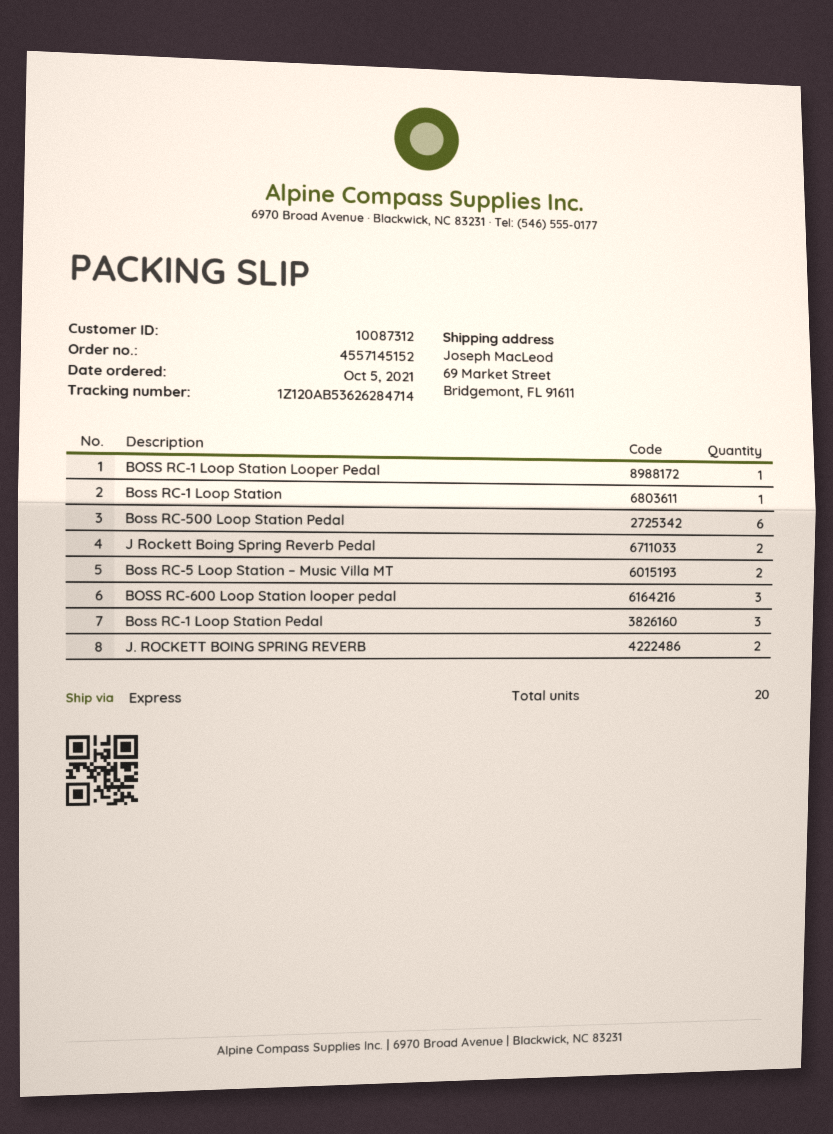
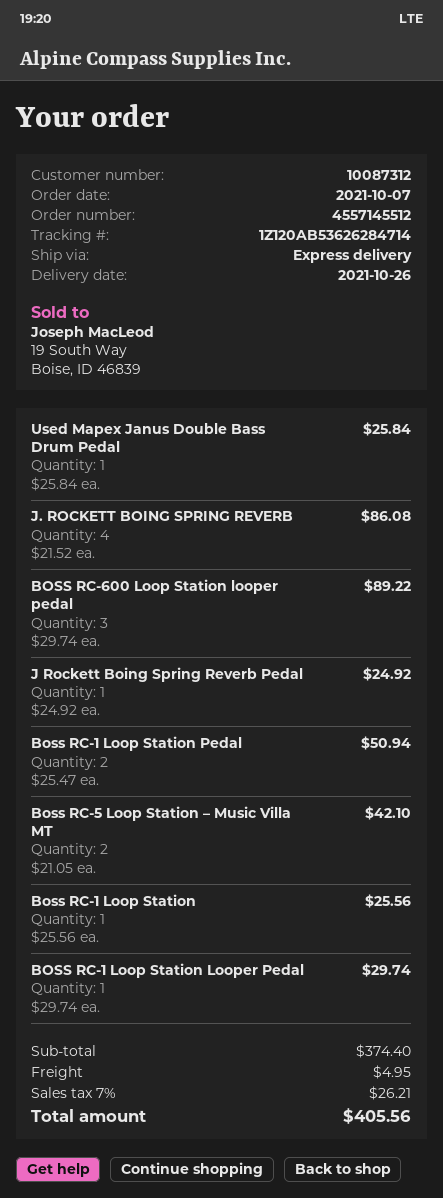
order number: 4557145152 -> 4557145512
order date: 2021-10-05 -> 2021-10-07
Boss RC-500 Loop Station Pedal: 6 -> none
J Rockett Boing Spring Reverb Pedal: 2 -> 1
Boss RC-1 Loop Station Pedal: 3 -> 2
J. ROCKETT BOING SPRING REVERB: 2 -> 4
Used Mapex Janus Double Bass Drum Pedal: none -> 1

